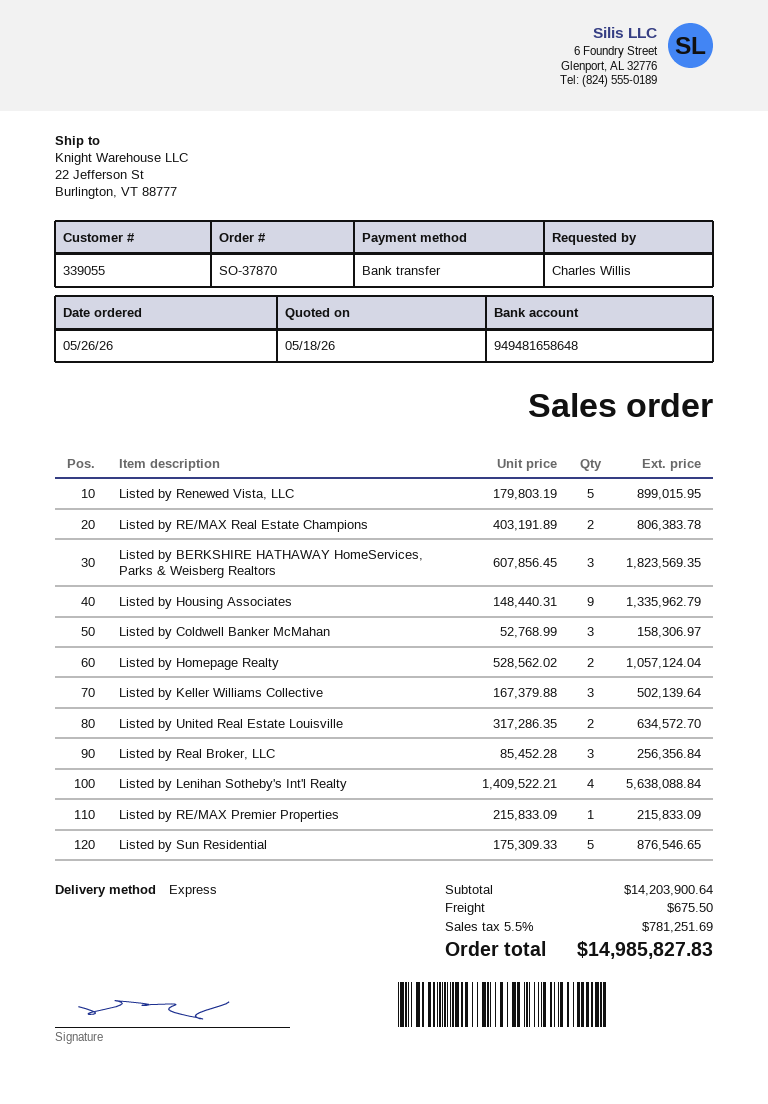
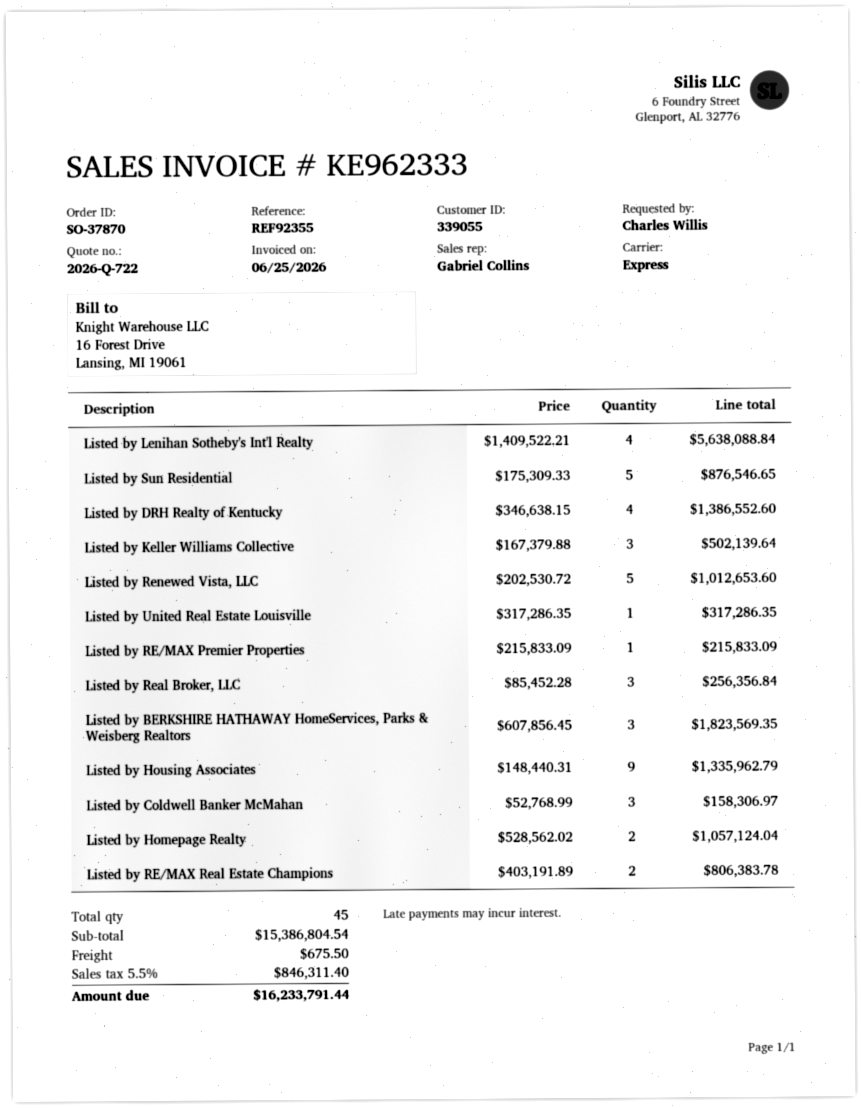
Listed by Renewed Vista, LLC: 5 x 179803.19 = 899015.95 -> 5 x 202530.72 = 1012653.60
Listed by United Real Estate Louisville: 2 x 317286.35 = 634572.70 -> 1 x 317286.35 = 317286.35
Listed by DRH Realty of Kentucky: none -> 4 x 346638.15 = 1386552.60
subtotal: 14203900.64 -> 15386804.54
tax: 5.5% = 781251.69 -> 5.5% = 846311.40
total: 14985827.83 -> 16233791.44

